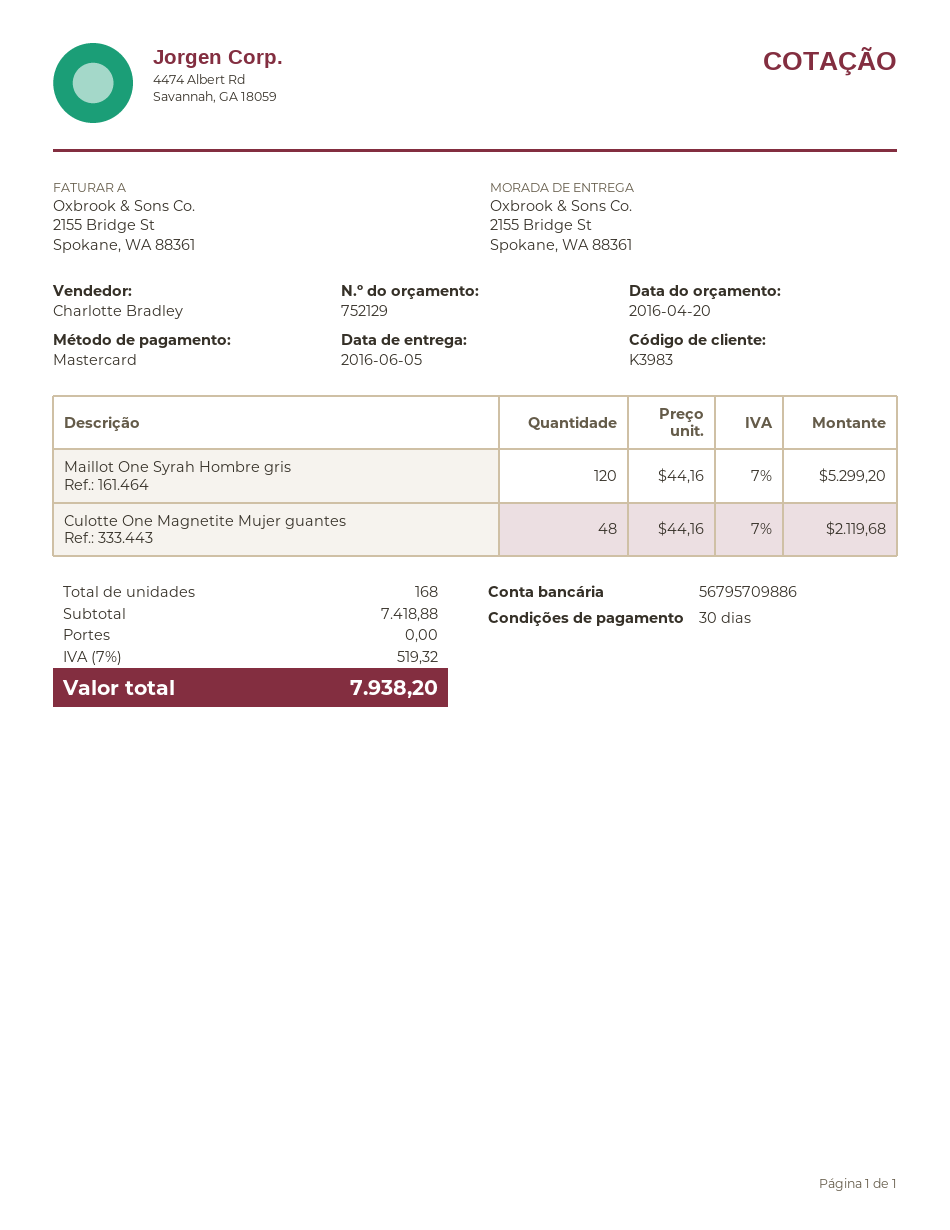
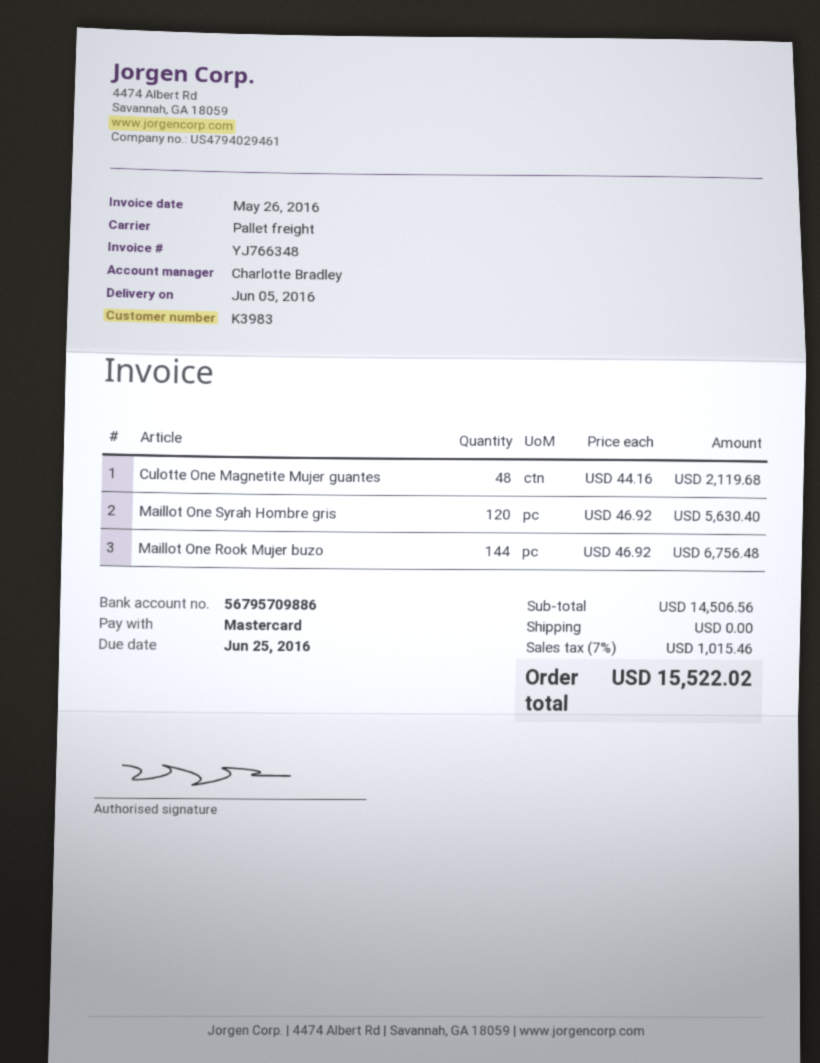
Maillot One Syrah Hombre gris: 120 x 44.16 = 5299.20 -> 120 x 46.92 = 5630.40
Maillot One Rook Mujer buzo: none -> 144 x 46.92 = 6756.48
subtotal: 7418.88 -> 14506.56
tax: 7% = 519.32 -> 7% = 1015.46
total: 7938.20 -> 15522.02

